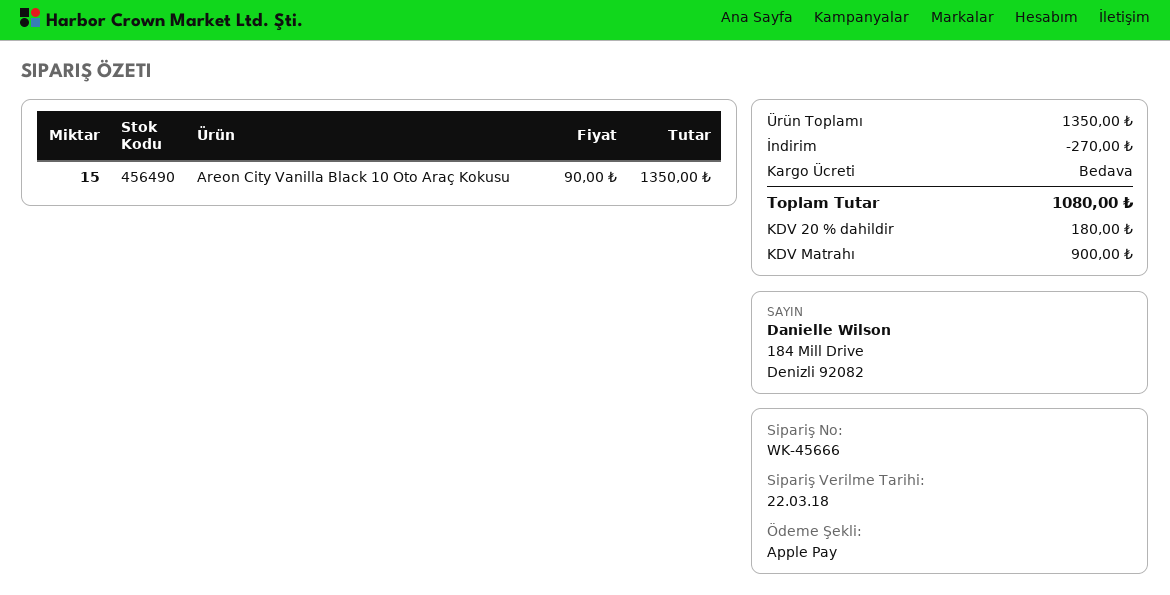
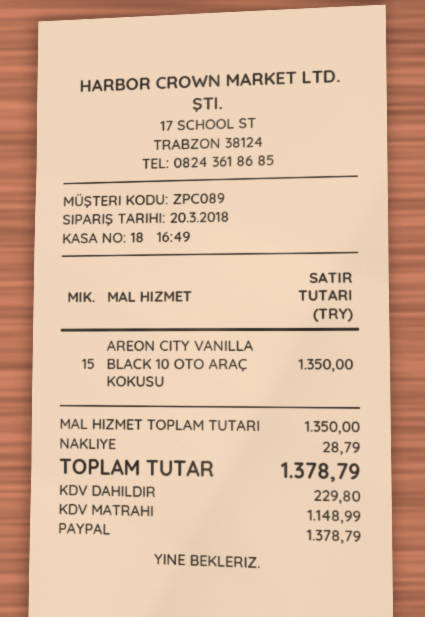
order date: 2018-03-22 -> 2018-03-20
payment method: Apple Pay -> PayPal
discount: 270.00 -> none
shipping: 0.00 -> 28.79
net: 900.00 -> 1148.99
tax: 180.00 -> 229.80
total: 1080.00 -> 1378.79

